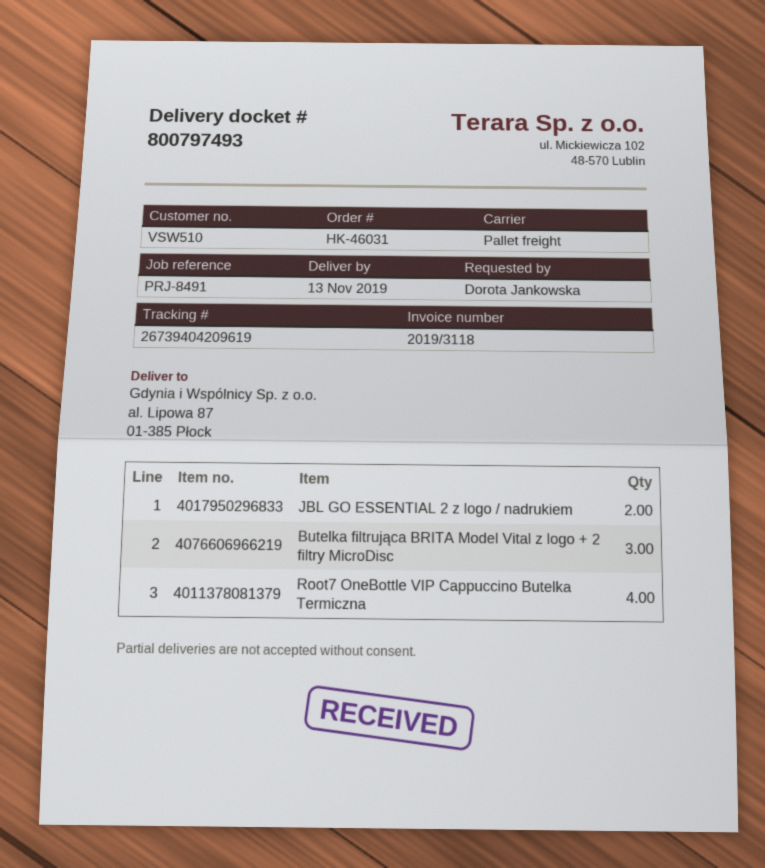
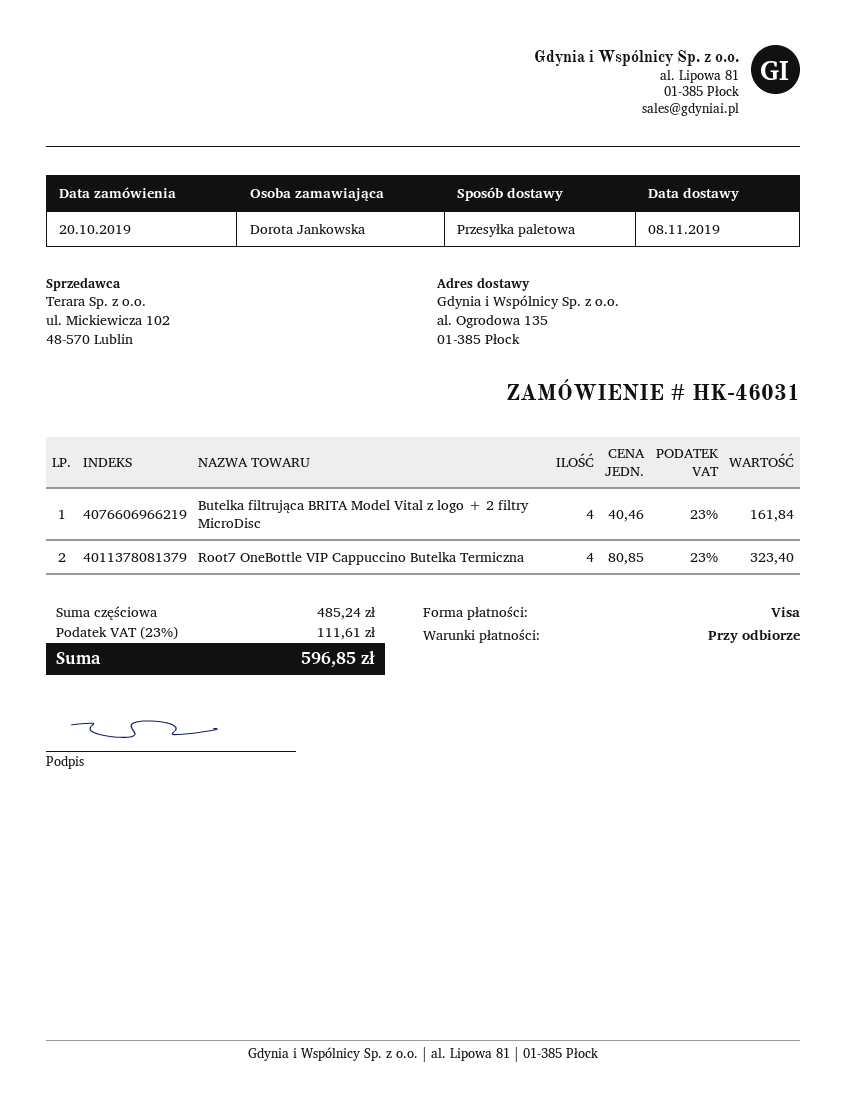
delivery date: 2019-11-13 -> 2019-11-08
ship to: al. Lipowa 87, 01-385 Płock -> al. Ogrodowa 135, 01-385 Płock
JBL GO ESSENTIAL 2 z logo / nadrukiem: 2 -> none
Butelka filtrująca BRITA Model Vital z logo + 2 filtry MicroDisc: 3 -> 4

